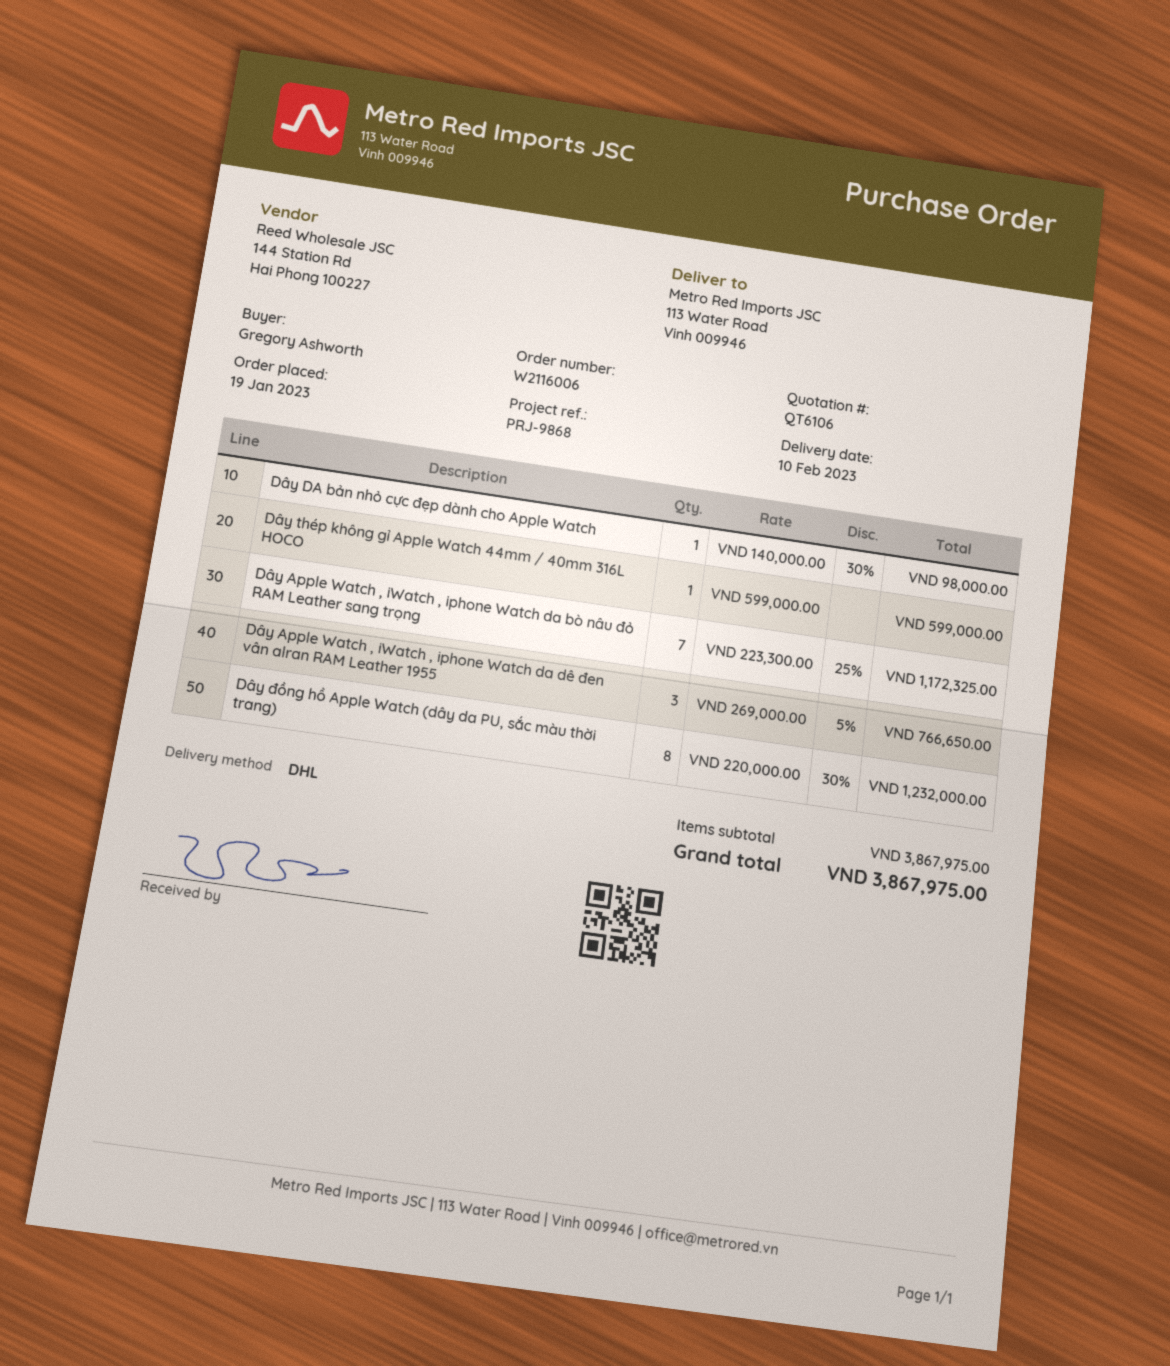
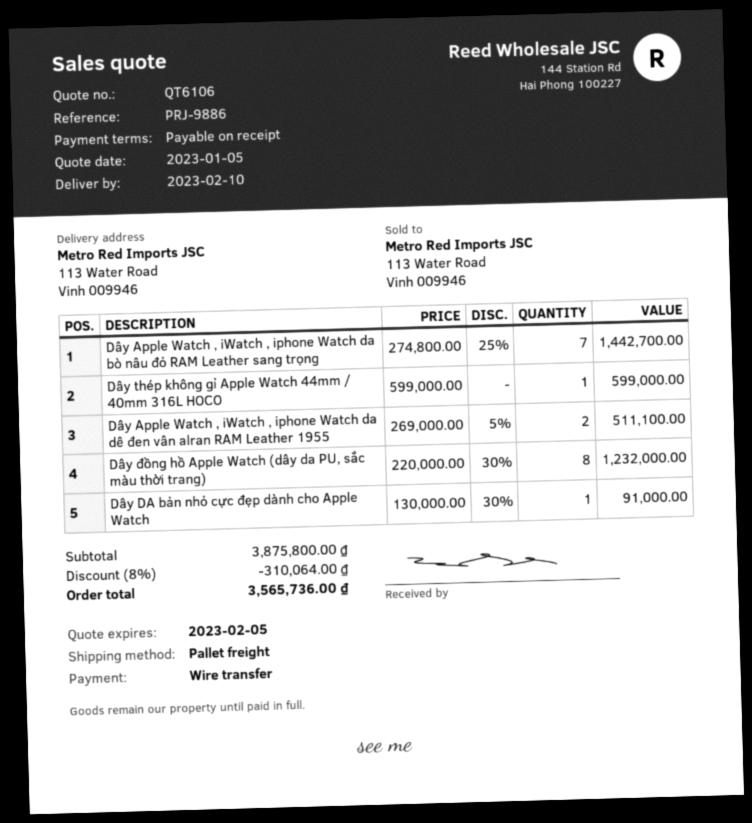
reference: PRJ-9868 -> PRJ-9886
shipping method: DHL -> pallet freight
Dây DA bản nhỏ cực đẹp dành cho Apple Watch: 1 x 140000.00 - 30% = 98000.00 -> 1 x 130000.00 - 30% = 91000.00
Dây Apple Watch , iWatch , iphone Watch da bò nâu đỏ RAM Leather sang trọng: 7 x 223300.00 - 25% = 1172325.00 -> 7 x 274800.00 - 25% = 1442700.00
Dây Apple Watch , iWatch , iphone Watch da dê đen vân alran RAM Leather 1955: 3 x 269000.00 - 5% = 766650.00 -> 2 x 269000.00 - 5% = 511100.00
subtotal: 3867975.00 -> 3875800.00
discount: none -> 8% = 310064.00
total: 3867975.00 -> 3565736.00

